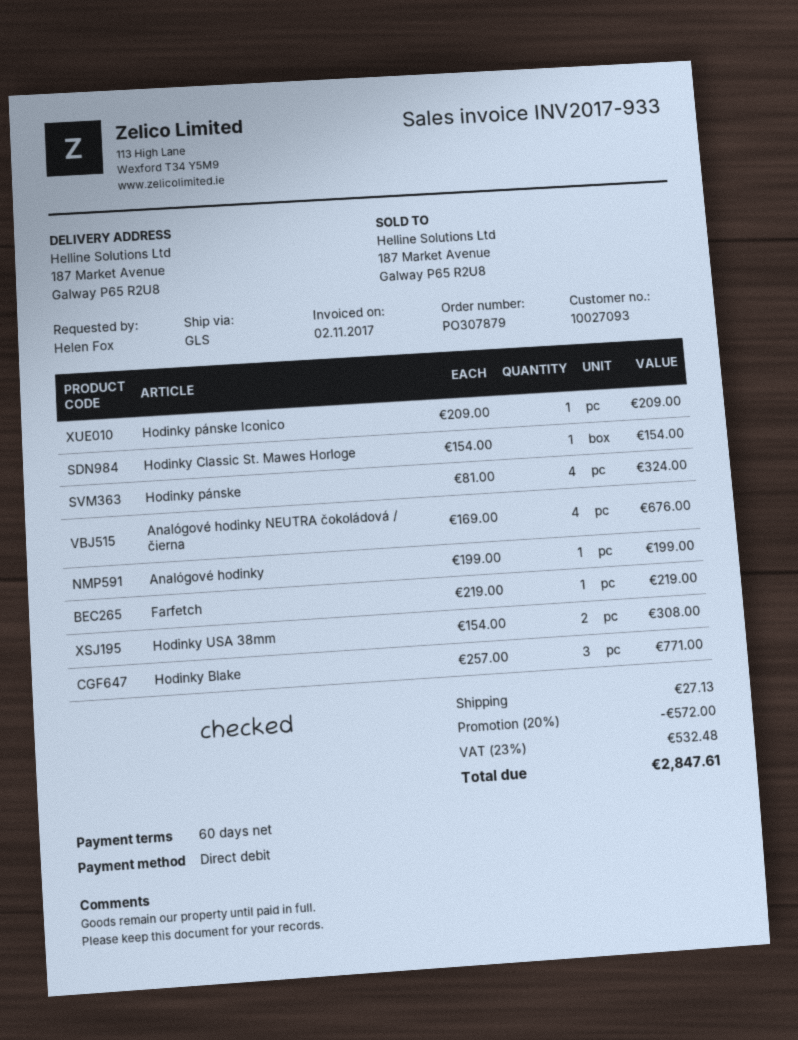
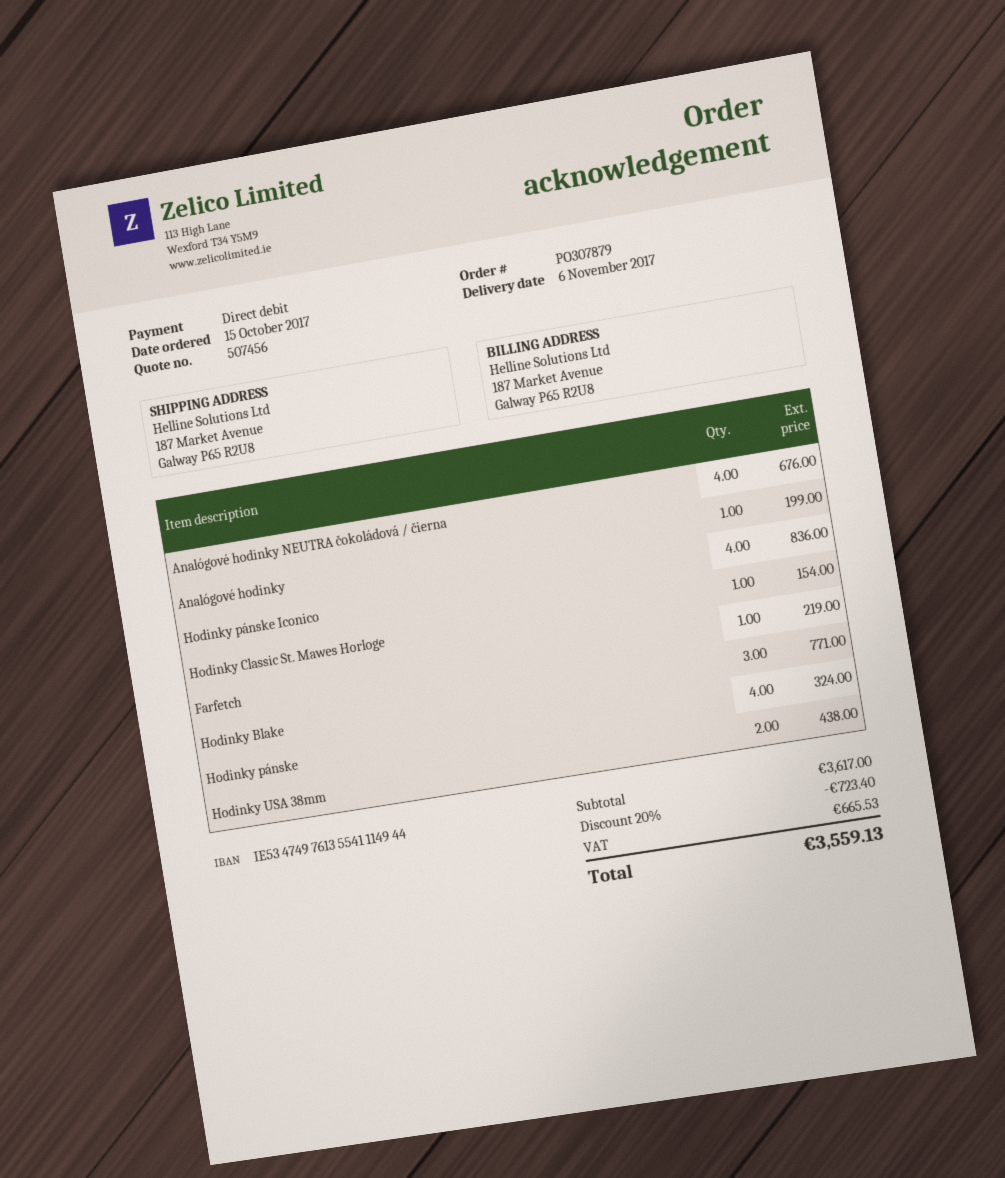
Hodinky pánske Iconico: 1 for 209.00 -> 4 for 836.00
Hodinky USA 38mm: 2 for 308.00 -> 2 for 438.00
discount: 20% = 572.00 -> 20% = 723.40
shipping: 27.13 -> none
tax: 532.48 -> 665.53
total: 2847.61 -> 3559.13

